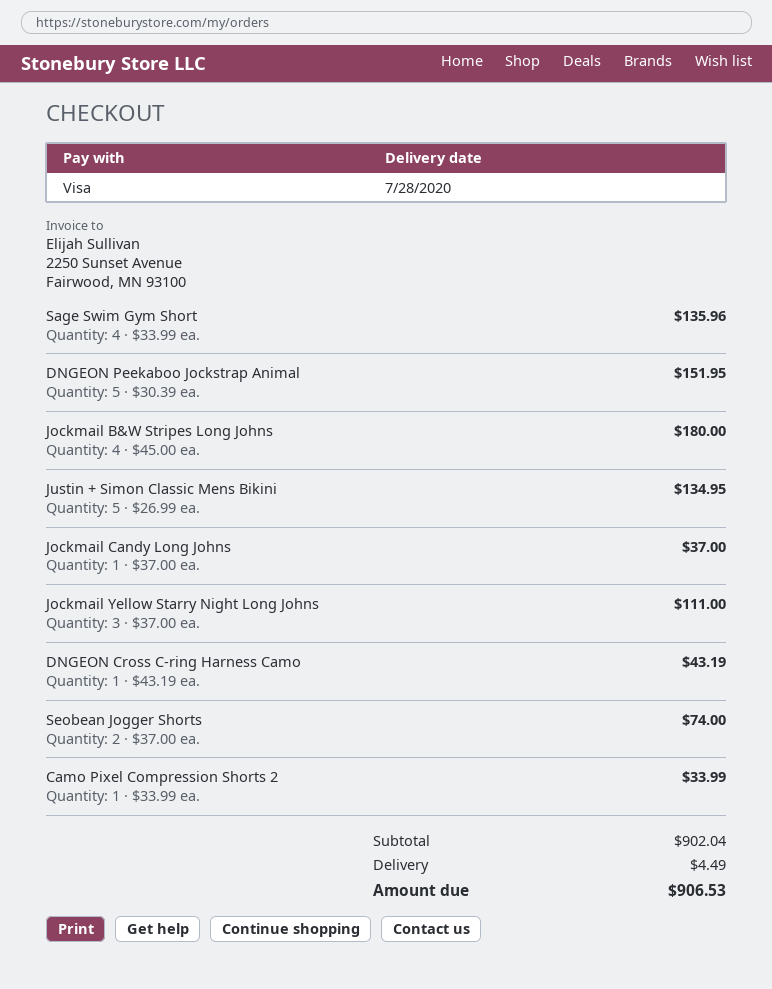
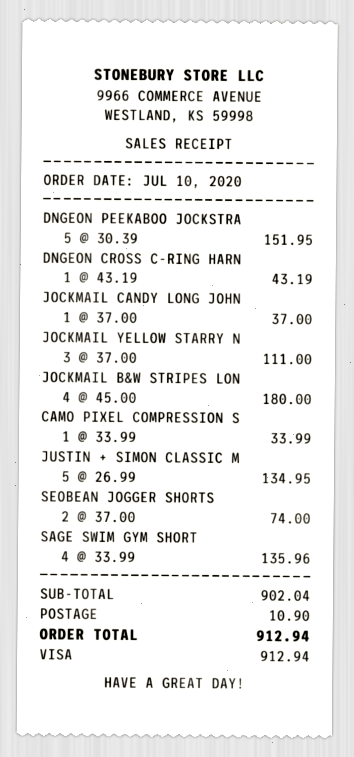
shipping: 4.49 -> 10.90
total: 906.53 -> 912.94

